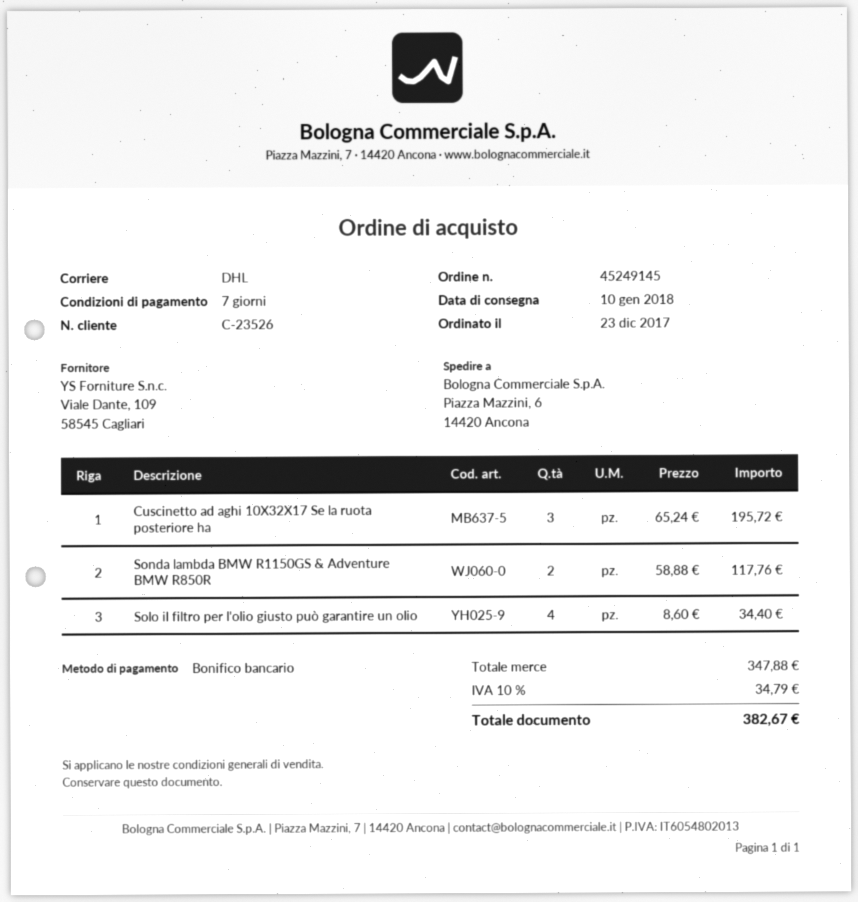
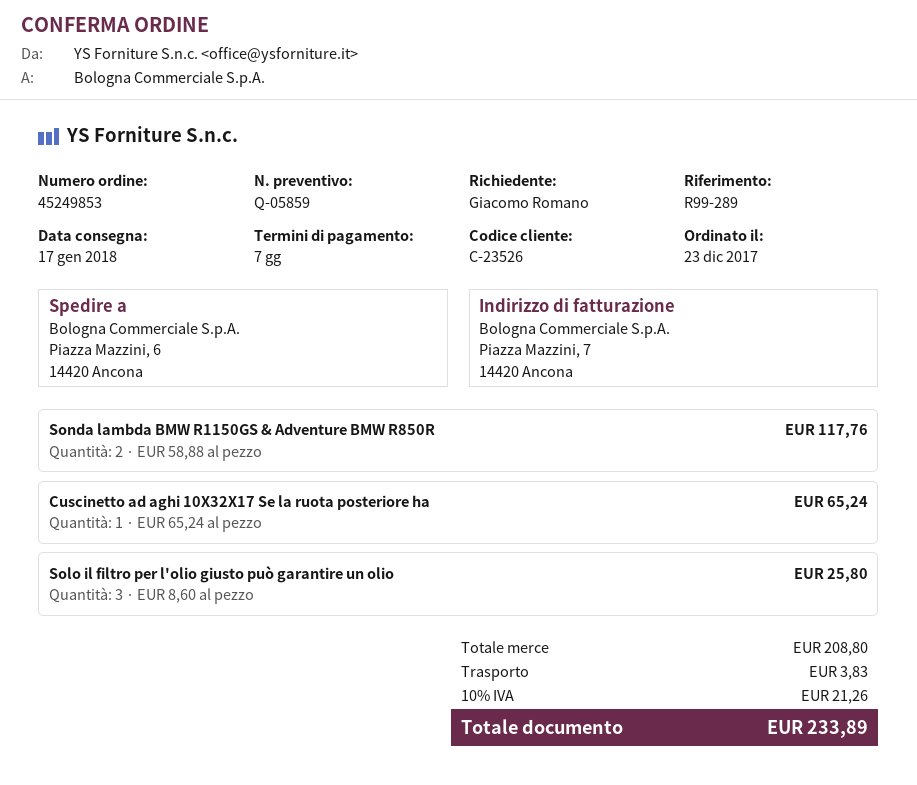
order number: 45249145 -> 45249853
delivery date: 2018-01-10 -> 2018-01-17
Cuscinetto ad aghi 10X32X17 Se la ruota posteriore ha: 3 x 65.24 = 195.72 -> 1 x 65.24 = 65.24
Solo il filtro per l'olio giusto può garantire un olio: 4 x 8.60 = 34.40 -> 3 x 8.60 = 25.80
subtotal: 347.88 -> 208.80
shipping: none -> 3.83
tax: 10% = 34.79 -> 10% = 21.26
total: 382.67 -> 233.89

